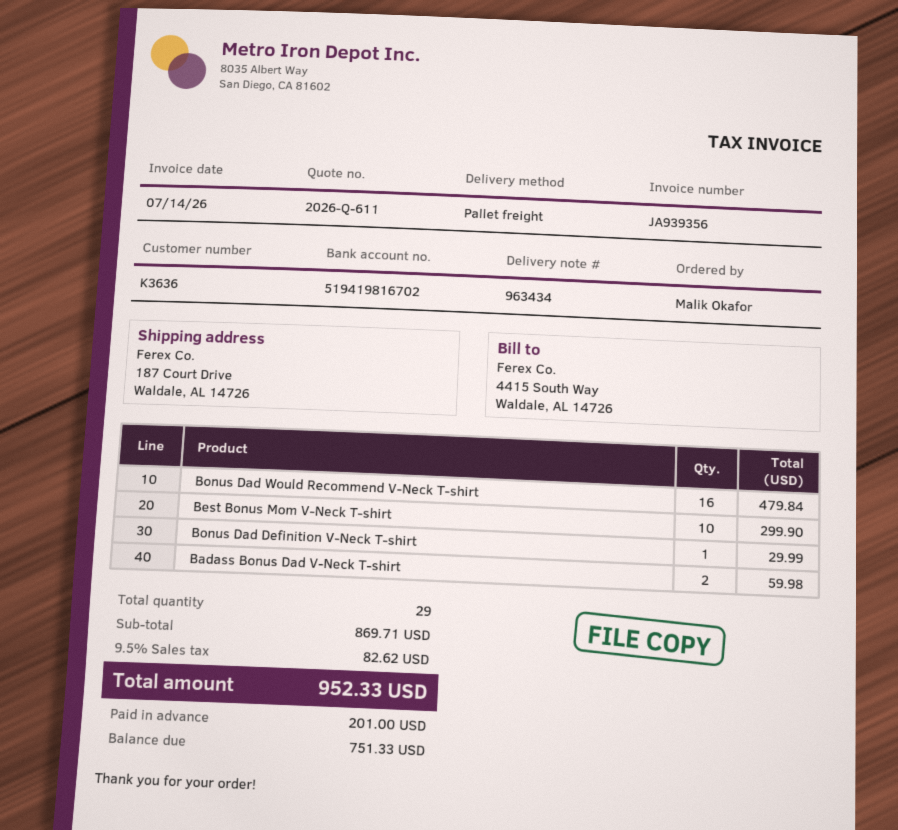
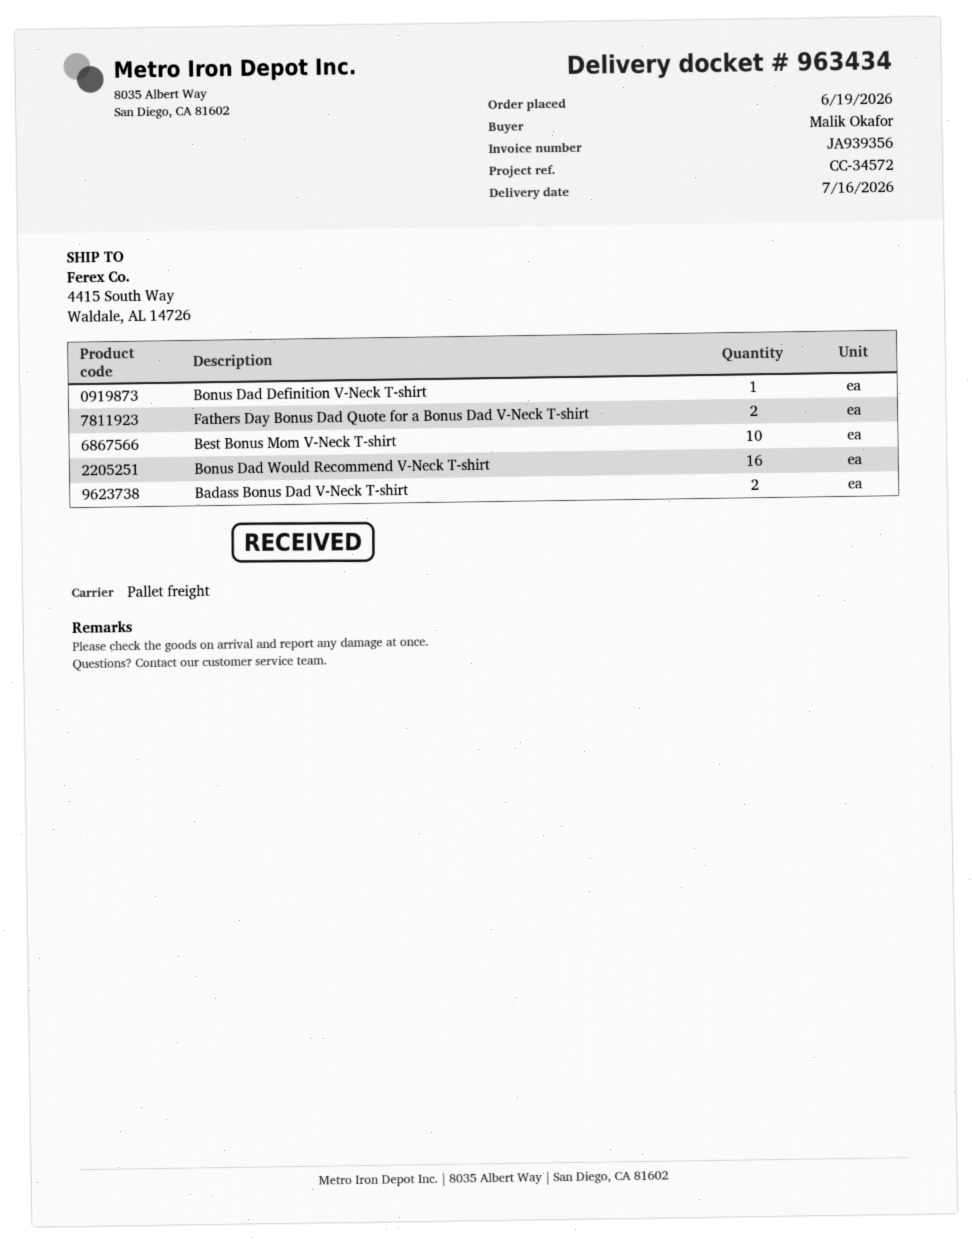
ship to: 187 Court Drive, Waldale, AL 14726 -> 4415 South Way, Waldale, AL 14726
Fathers Day Bonus Dad Quote for a Bonus Dad V-Neck T-shirt: none -> 2

